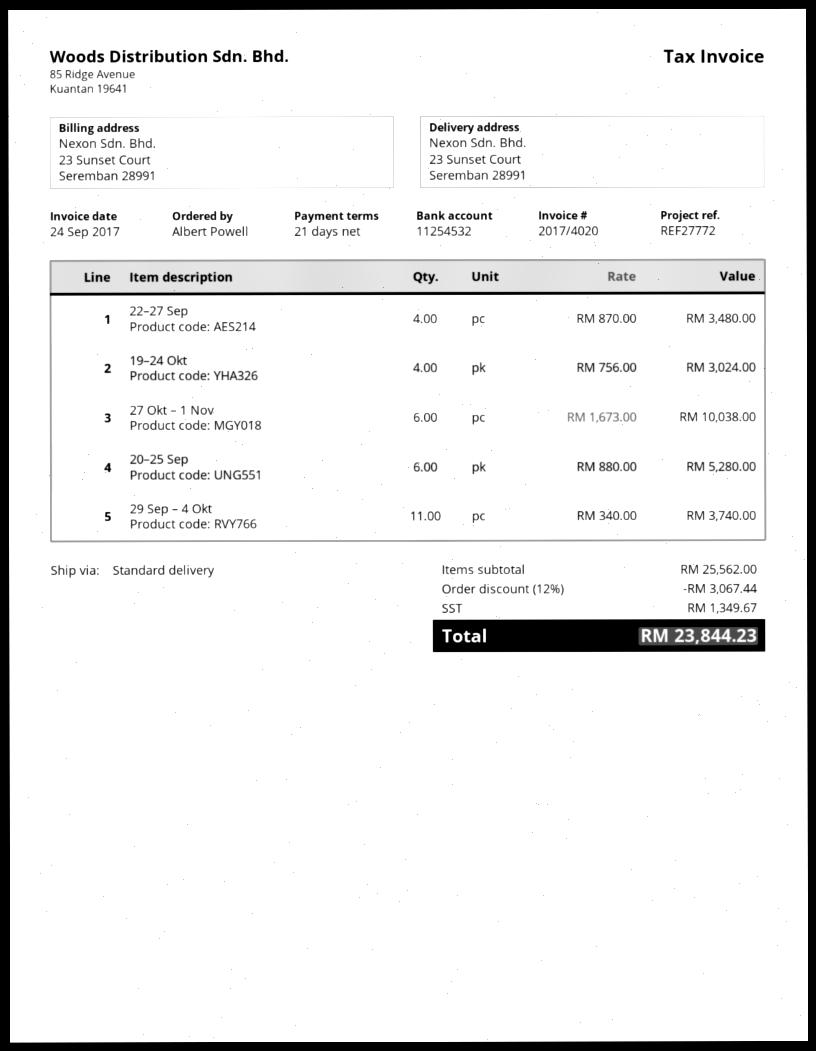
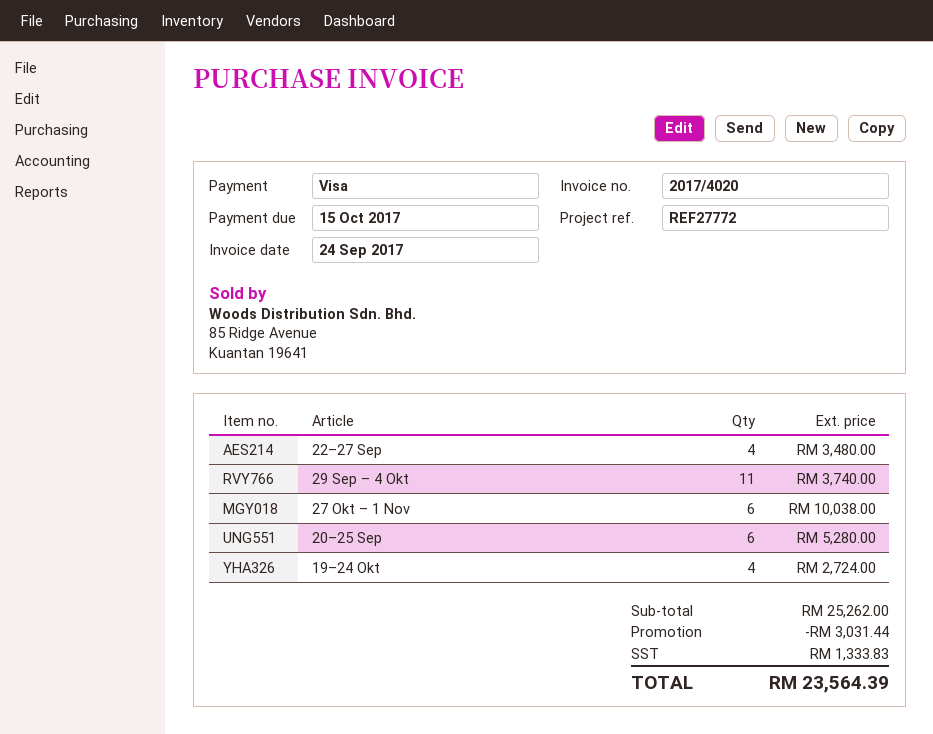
19–24 Okt: 4 for 3024.00 -> 4 for 2724.00
subtotal: 25562.00 -> 25262.00
discount: 3067.44 -> 3031.44
tax: 1349.67 -> 1333.83
total: 23844.23 -> 23564.39

